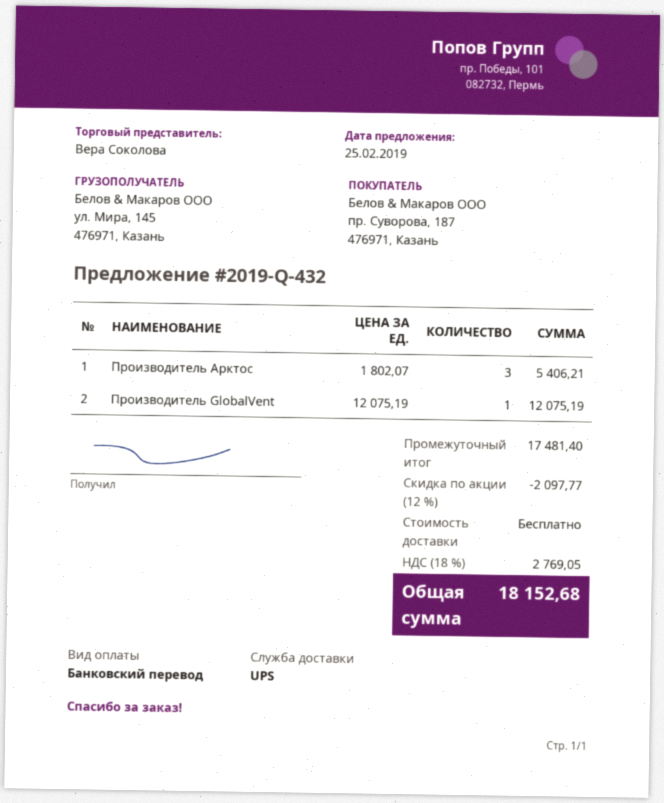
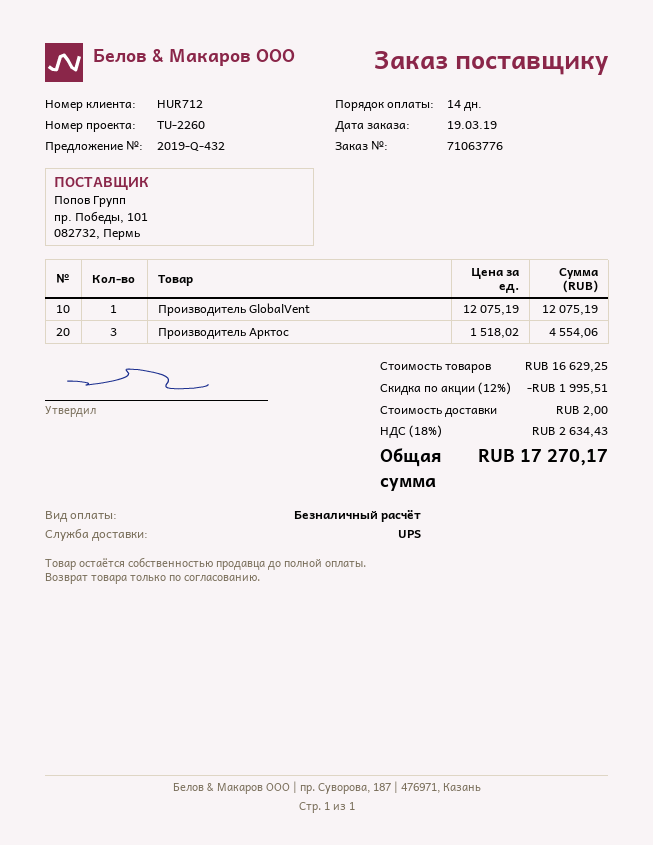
Производитель Арктос: 3 x 1802.07 = 5406.21 -> 3 x 1518.02 = 4554.06
subtotal: 17481.40 -> 16629.25
discount: 12% = 2097.77 -> 12% = 1995.51
shipping: 0.00 -> 2.00
tax: 18% = 2769.05 -> 18% = 2634.43
total: 18152.68 -> 17270.17

